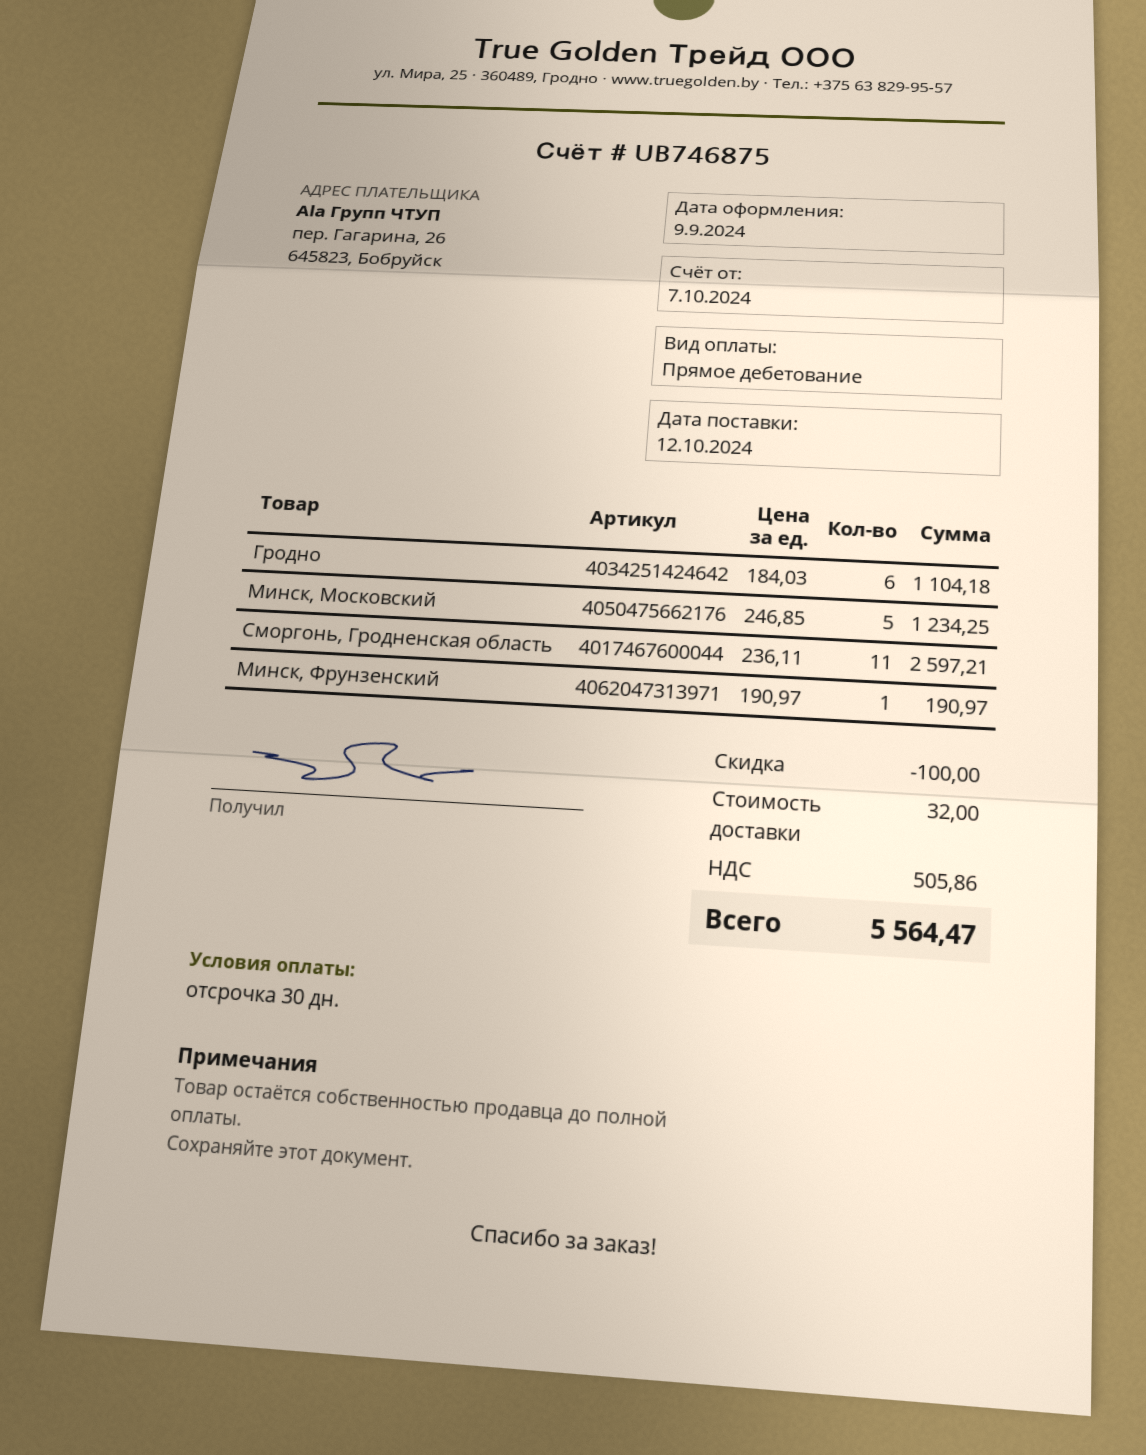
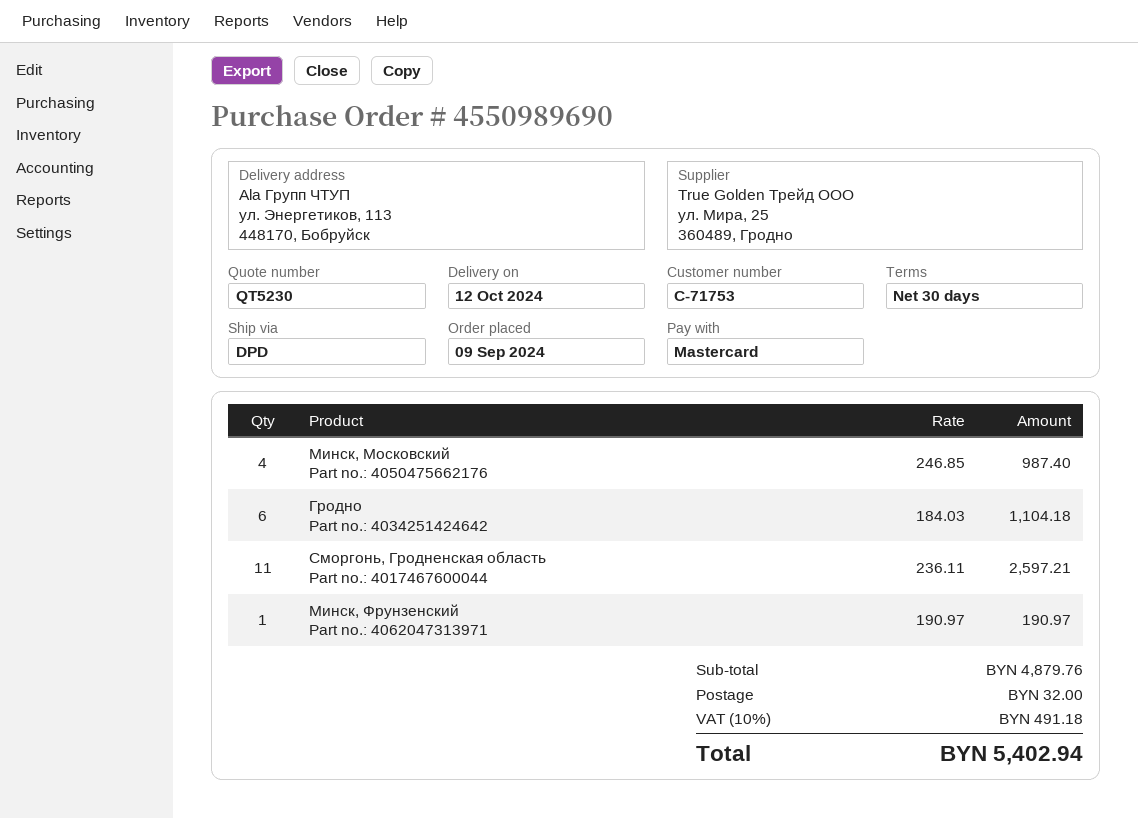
payment method: direct debit -> Mastercard
Минск, Московский: 5 x 246.85 = 1234.25 -> 4 x 246.85 = 987.40
discount: 100.00 -> none
tax: 505.86 -> 491.18
total: 5564.47 -> 5402.94

